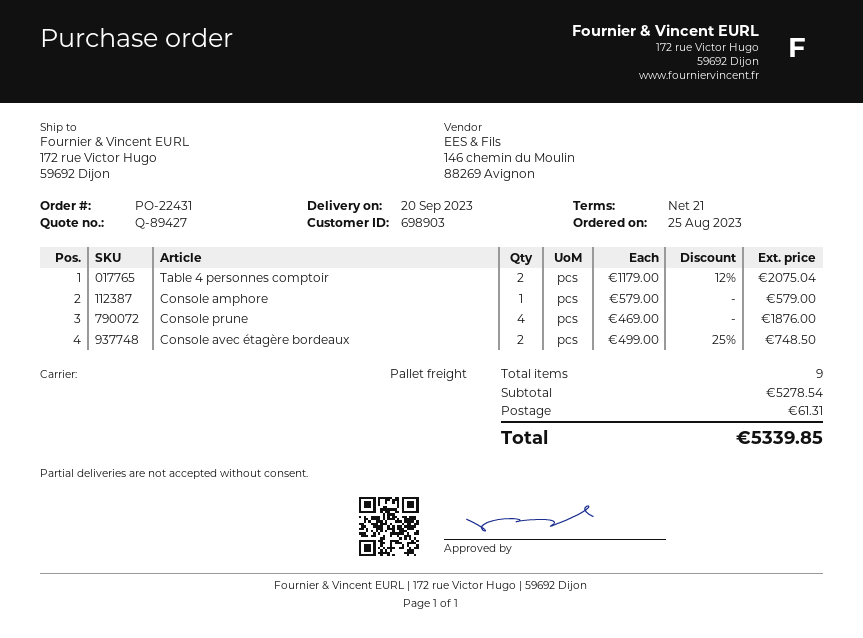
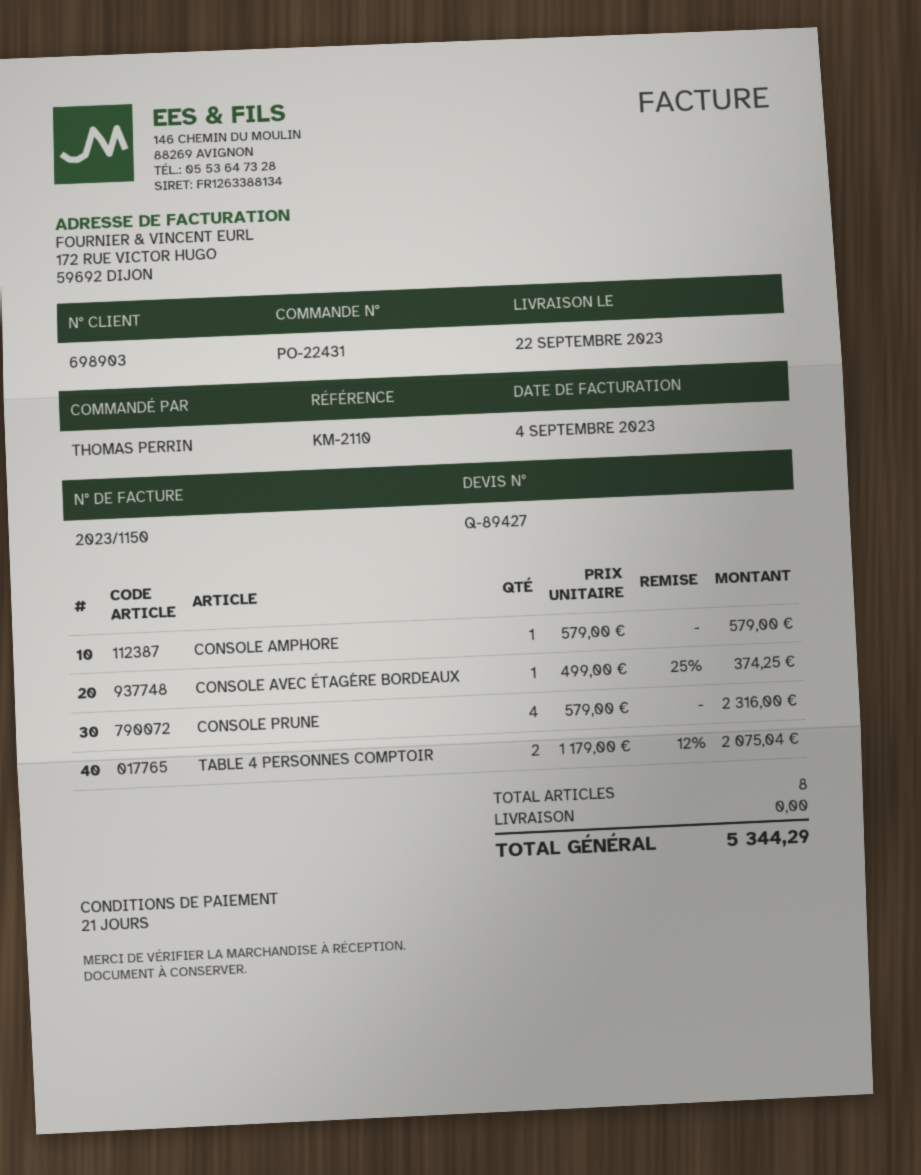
delivery date: 2023-09-20 -> 2023-09-22
Console prune: 4 x 469.00 = 1876.00 -> 4 x 579.00 = 2316.00
Console avec étagère bordeaux: 2 x 499.00 - 25% = 748.50 -> 1 x 499.00 - 25% = 374.25
total quantity: 9 -> 8
shipping: 61.31 -> 0.00
total: 5339.85 -> 5344.29

